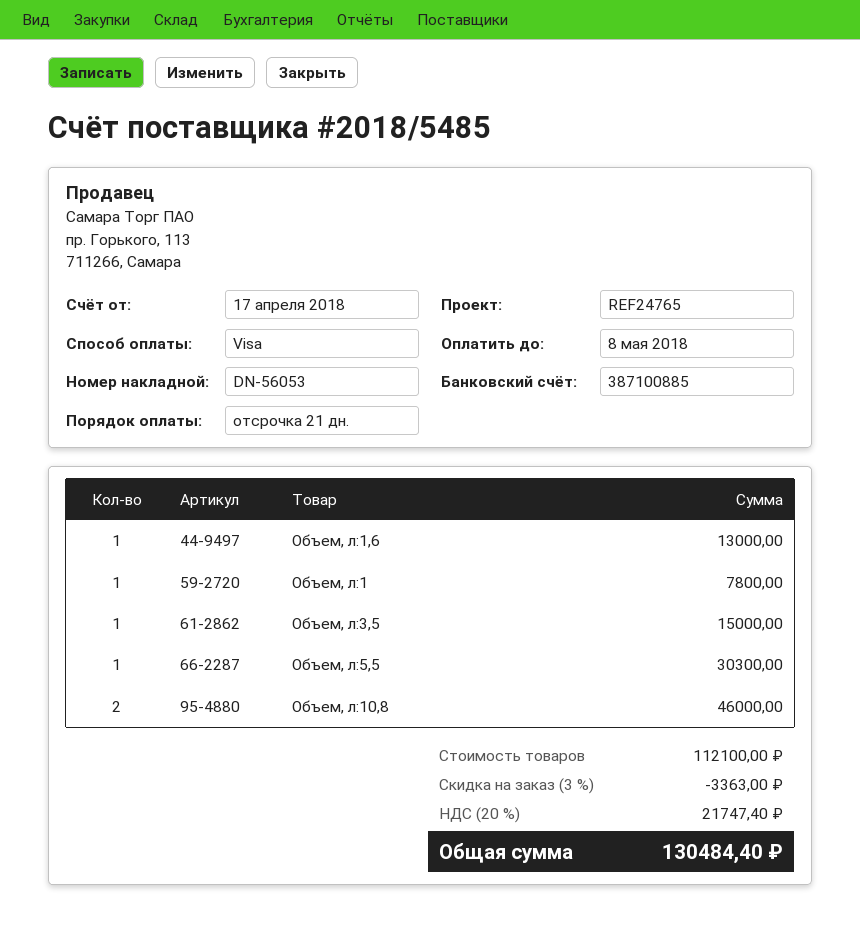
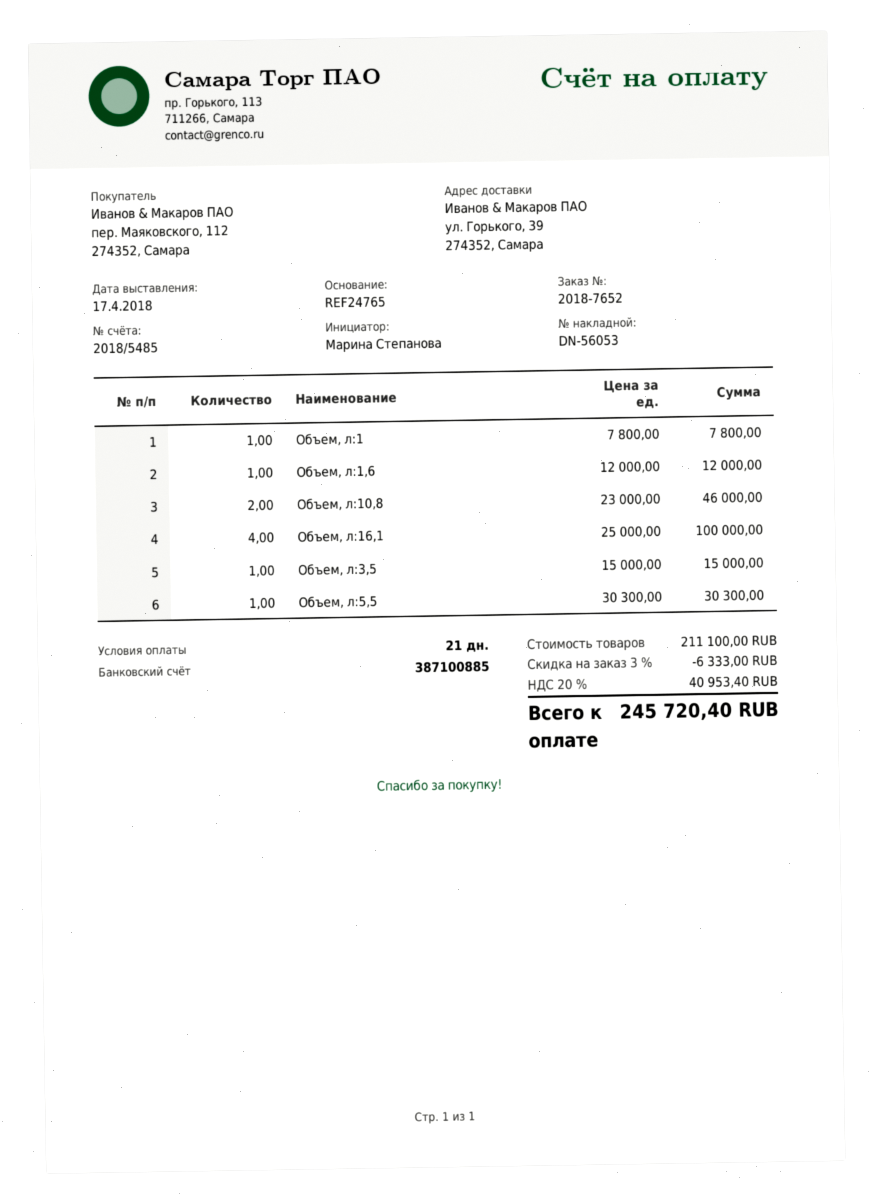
Объем, л:1,6: 1 for 13000.00 -> 1 for 12000.00
Объем, л:16,1: none -> 4 for 100000.00
subtotal: 112100.00 -> 211100.00
discount: 3% = 3363.00 -> 3% = 6333.00
tax: 20% = 21747.40 -> 20% = 40953.40
total: 130484.40 -> 245720.40

